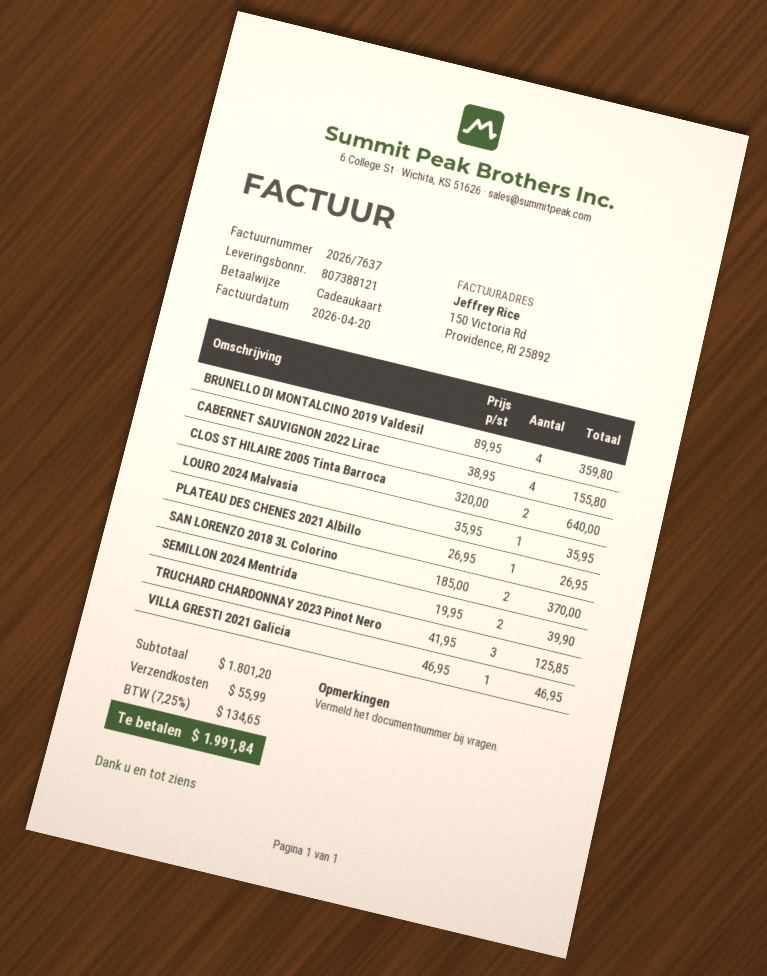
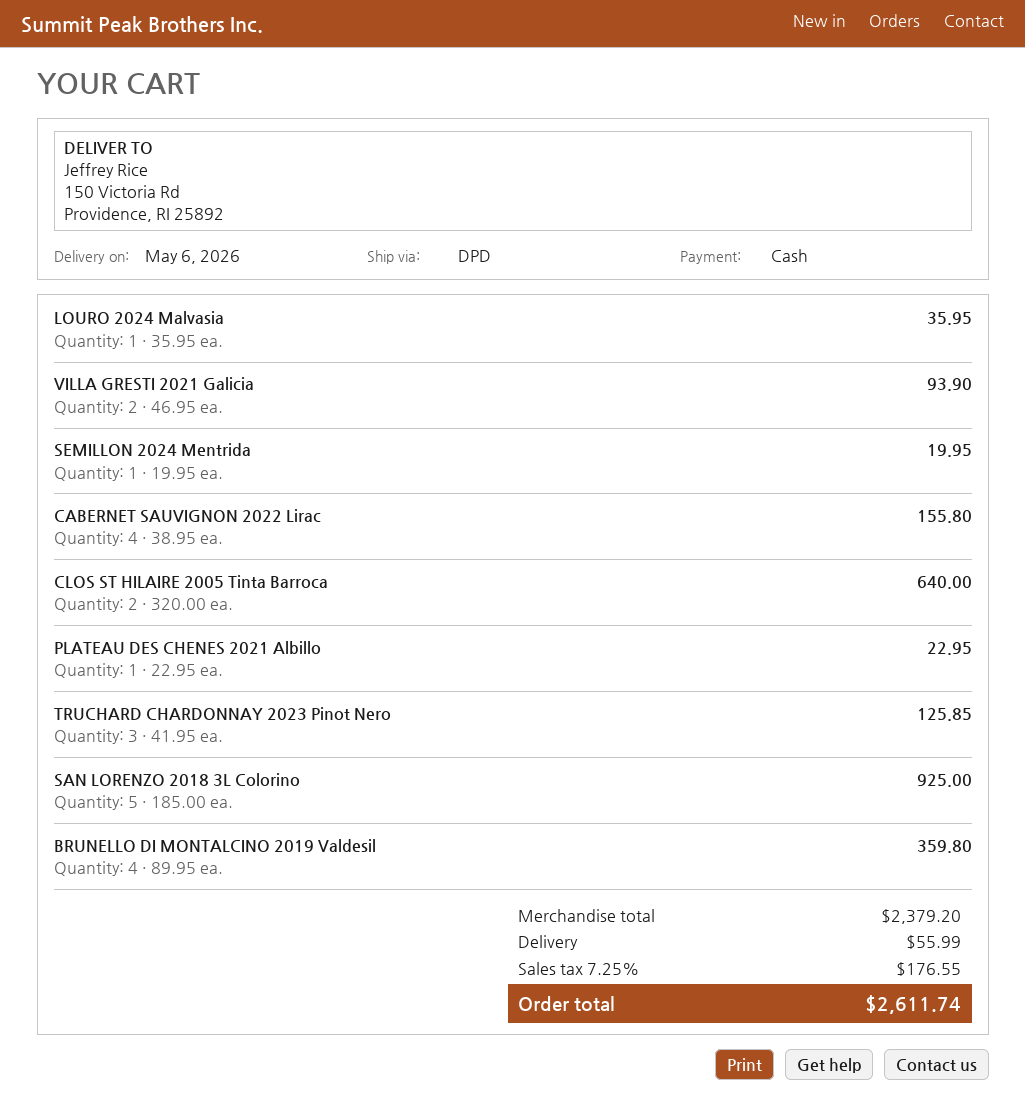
payment method: gift card -> cash
PLATEAU DES CHENES 2021 Albillo: 1 x 26.95 = 26.95 -> 1 x 22.95 = 22.95
SAN LORENZO 2018 3L Colorino: 2 x 185.00 = 370.00 -> 5 x 185.00 = 925.00
SEMILLON 2024 Mentrida: 2 x 19.95 = 39.90 -> 1 x 19.95 = 19.95
VILLA GRESTI 2021 Galicia: 1 x 46.95 = 46.95 -> 2 x 46.95 = 93.90
subtotal: 1801.20 -> 2379.20
tax: 7.25% = 134.65 -> 7.25% = 176.55
total: 1991.84 -> 2611.74

